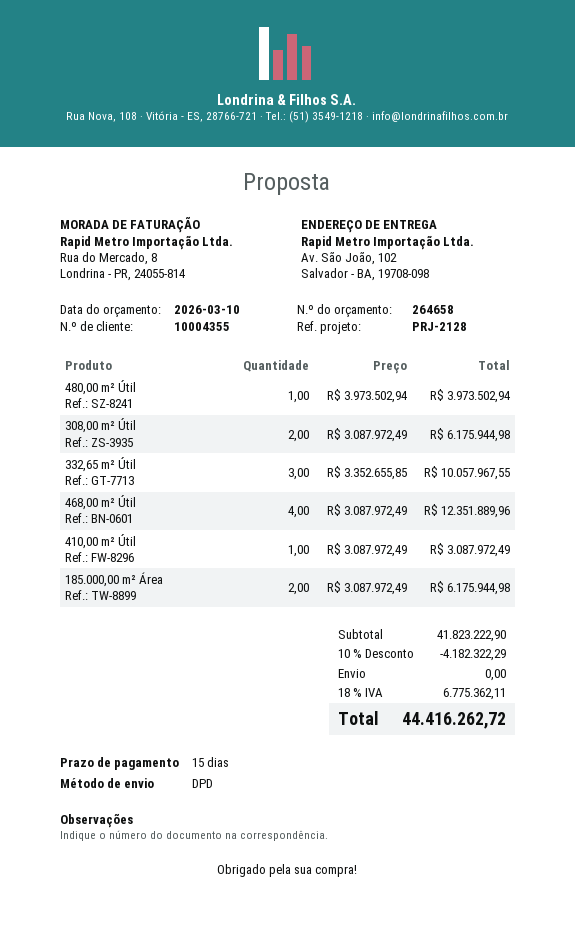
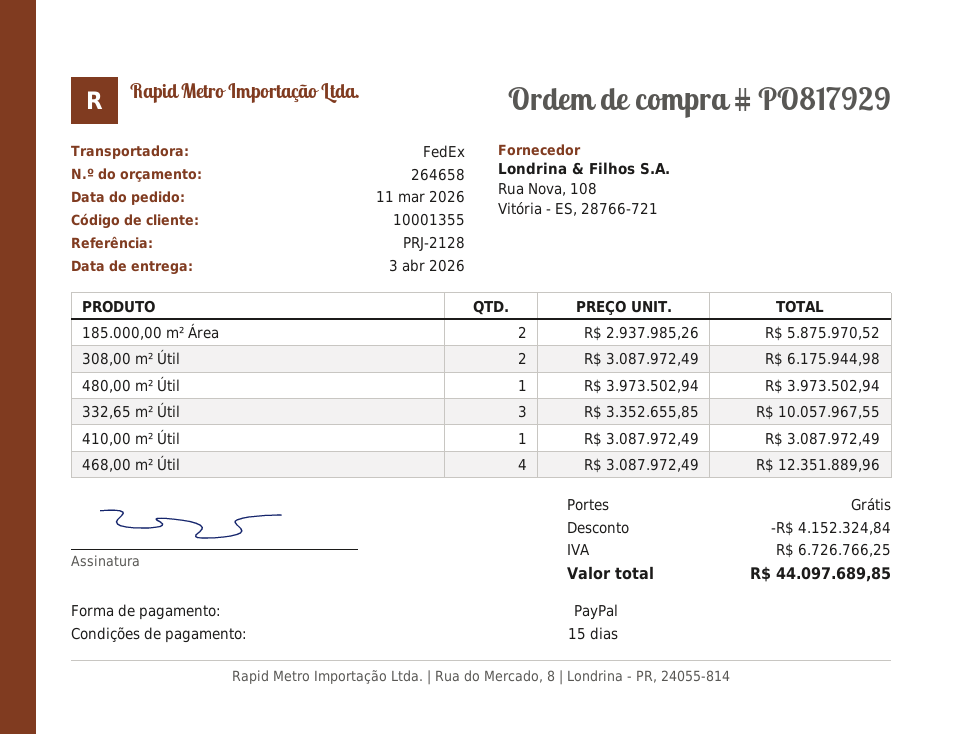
customer number: 10004355 -> 10001355
shipping method: DPD -> FedEx
185.000,00 m² Área: 2 x 3087972.49 = 6175944.98 -> 2 x 2937985.26 = 5875970.52
discount: 4182322.29 -> 4152324.84
tax: 6775362.11 -> 6726766.25
total: 44416262.72 -> 44097689.85

